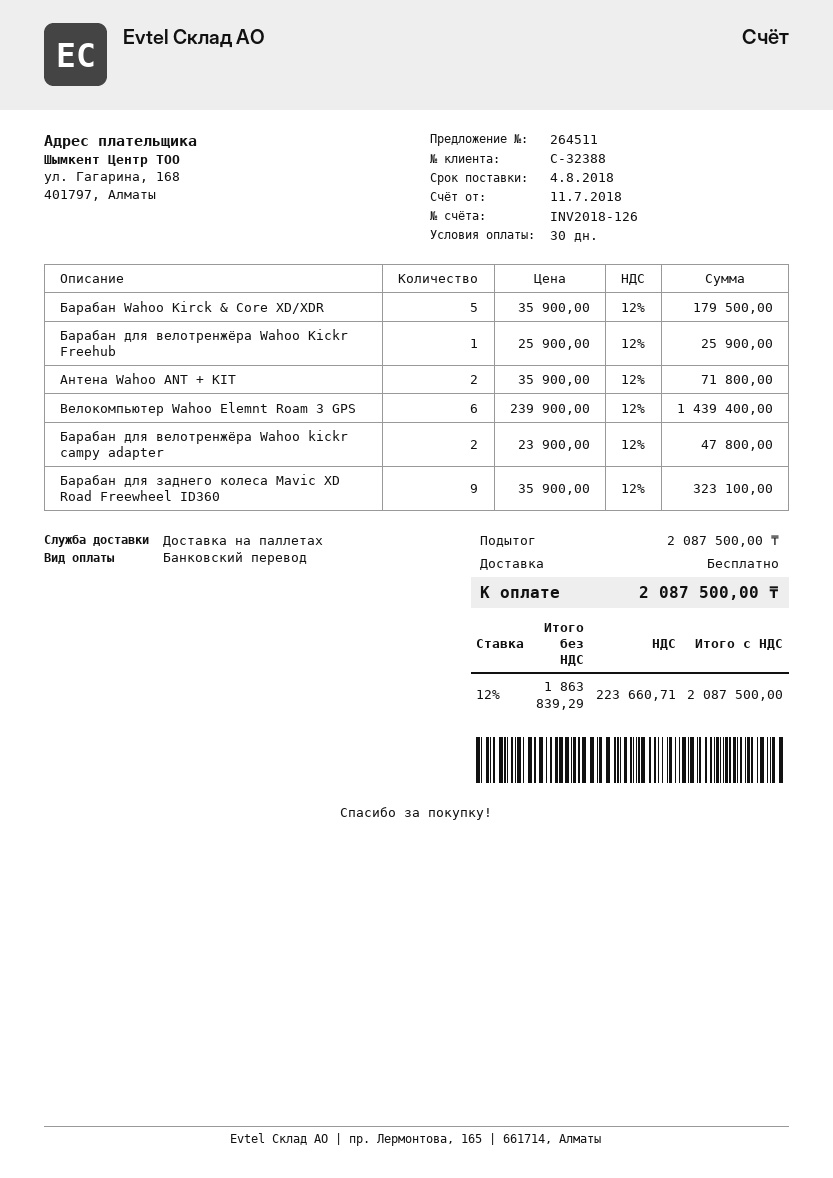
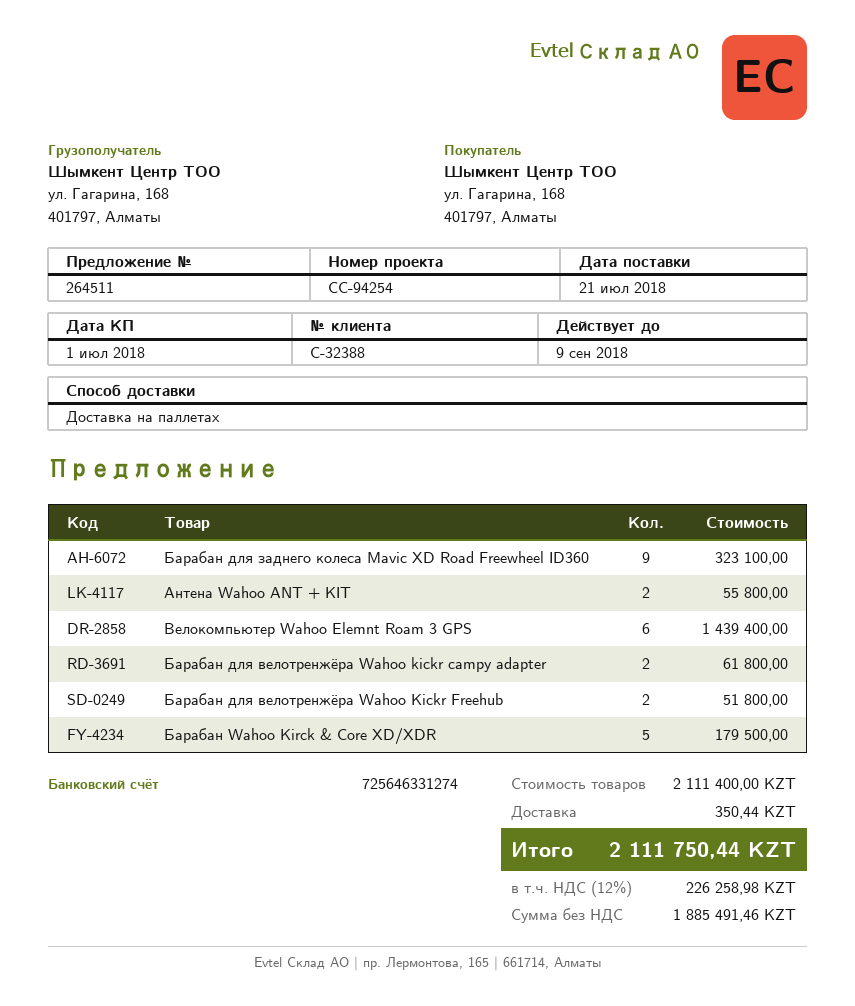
delivery date: 2018-08-04 -> 2018-07-21
Барабан для велотренжёра Wahoo Kickr Freehub: 1 for 25900.00 -> 2 for 51800.00
Антена Wahoo ANT + KIT: 2 for 71800.00 -> 2 for 55800.00
Барабан для велотренжёра Wahoo kickr campy adapter: 2 for 47800.00 -> 2 for 61800.00
subtotal: 2087500.00 -> 2111400.00
shipping: 0.00 -> 350.44
net: 1863839.29 -> 1885491.46
tax: 12% = 223660.71 -> 12% = 226258.98
total: 2087500.00 -> 2111750.44

